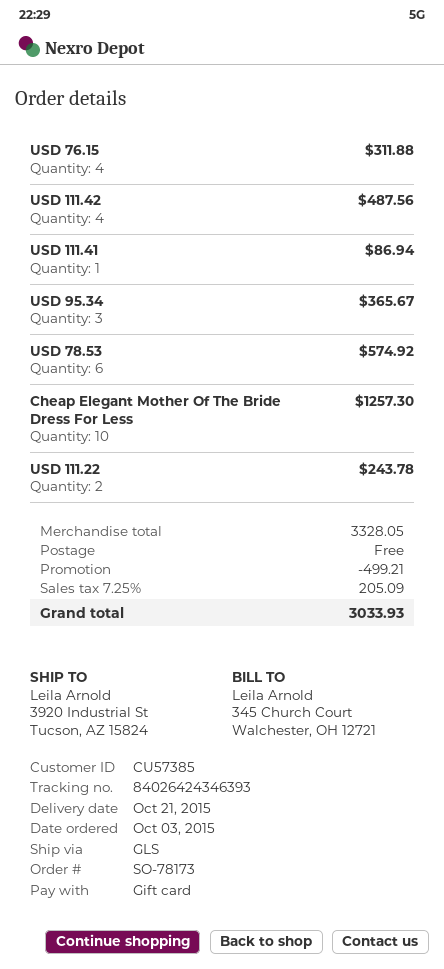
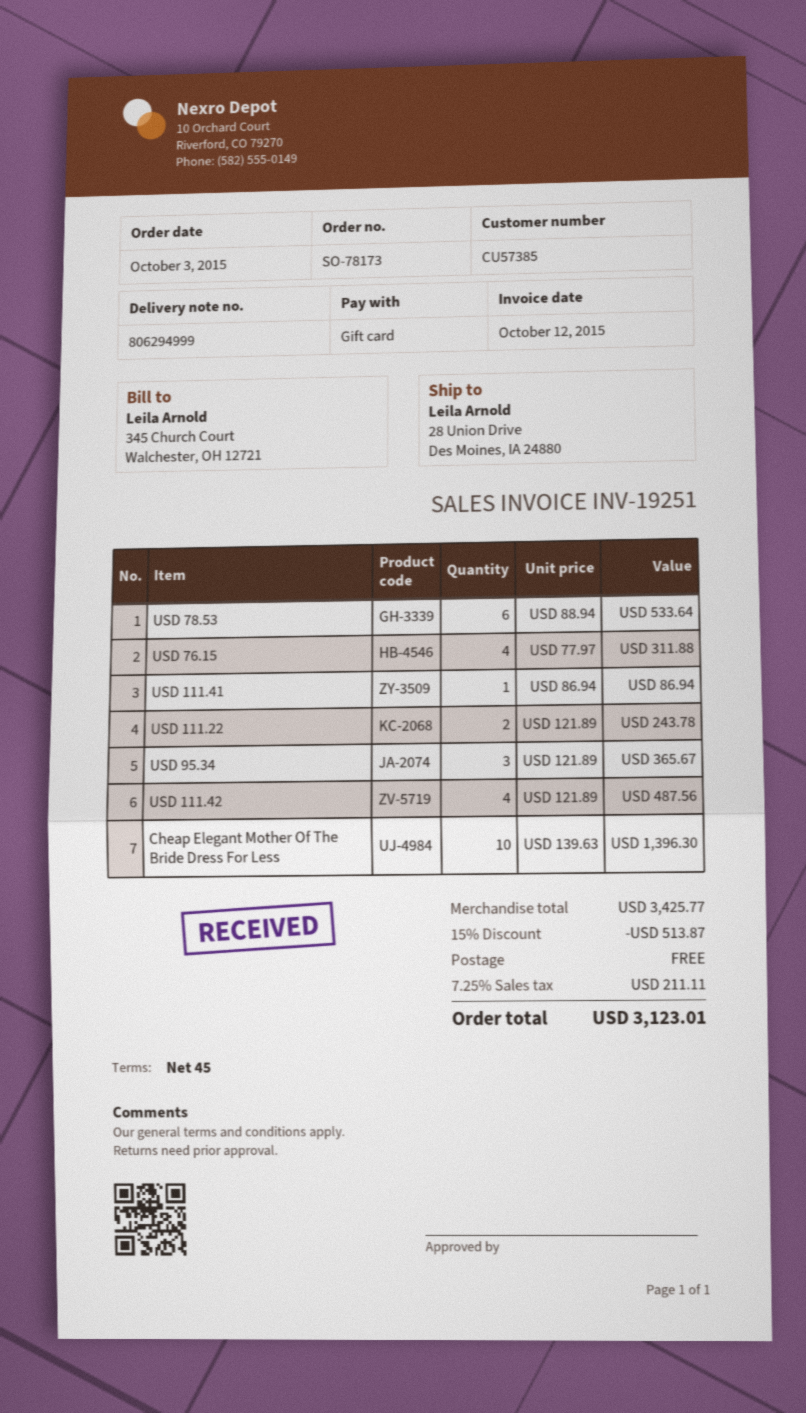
ship to: 3920 Industrial St, Tucson, AZ 15824 -> 28 Union Drive, Des Moines, IA 24880
USD 78.53: 6 for 574.92 -> 6 for 533.64
Cheap Elegant Mother Of The Bride Dress For Less: 10 for 1257.30 -> 10 for 1396.30
subtotal: 3328.05 -> 3425.77
discount: 499.21 -> 513.87
tax: 7.25% = 205.09 -> 7.25% = 211.11
total: 3033.93 -> 3123.01

